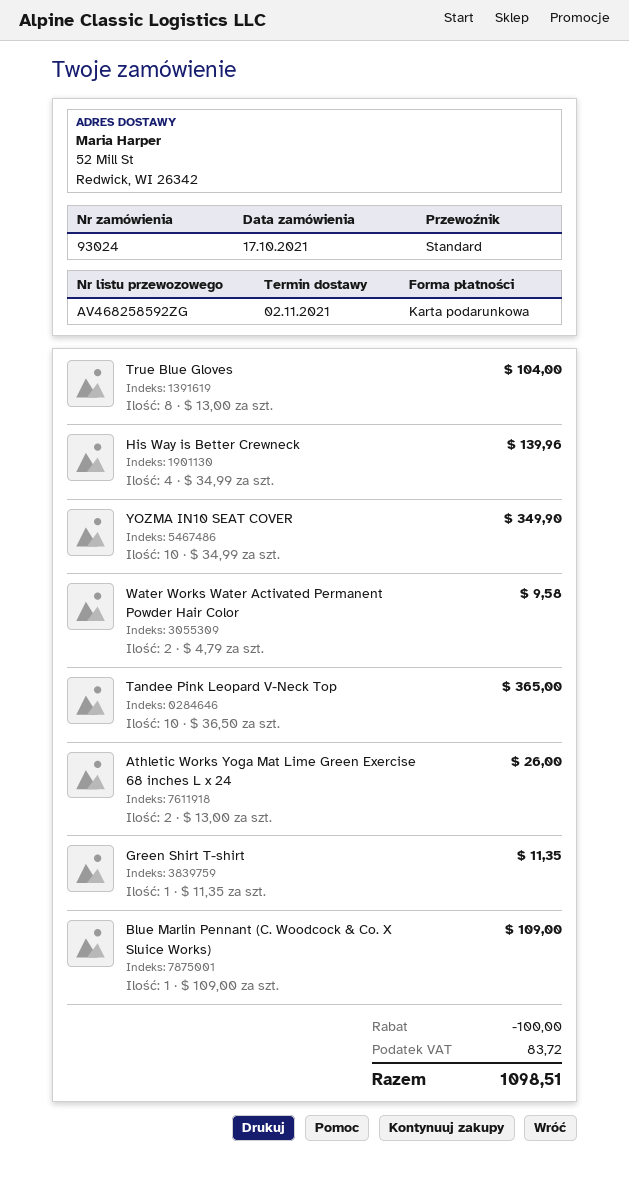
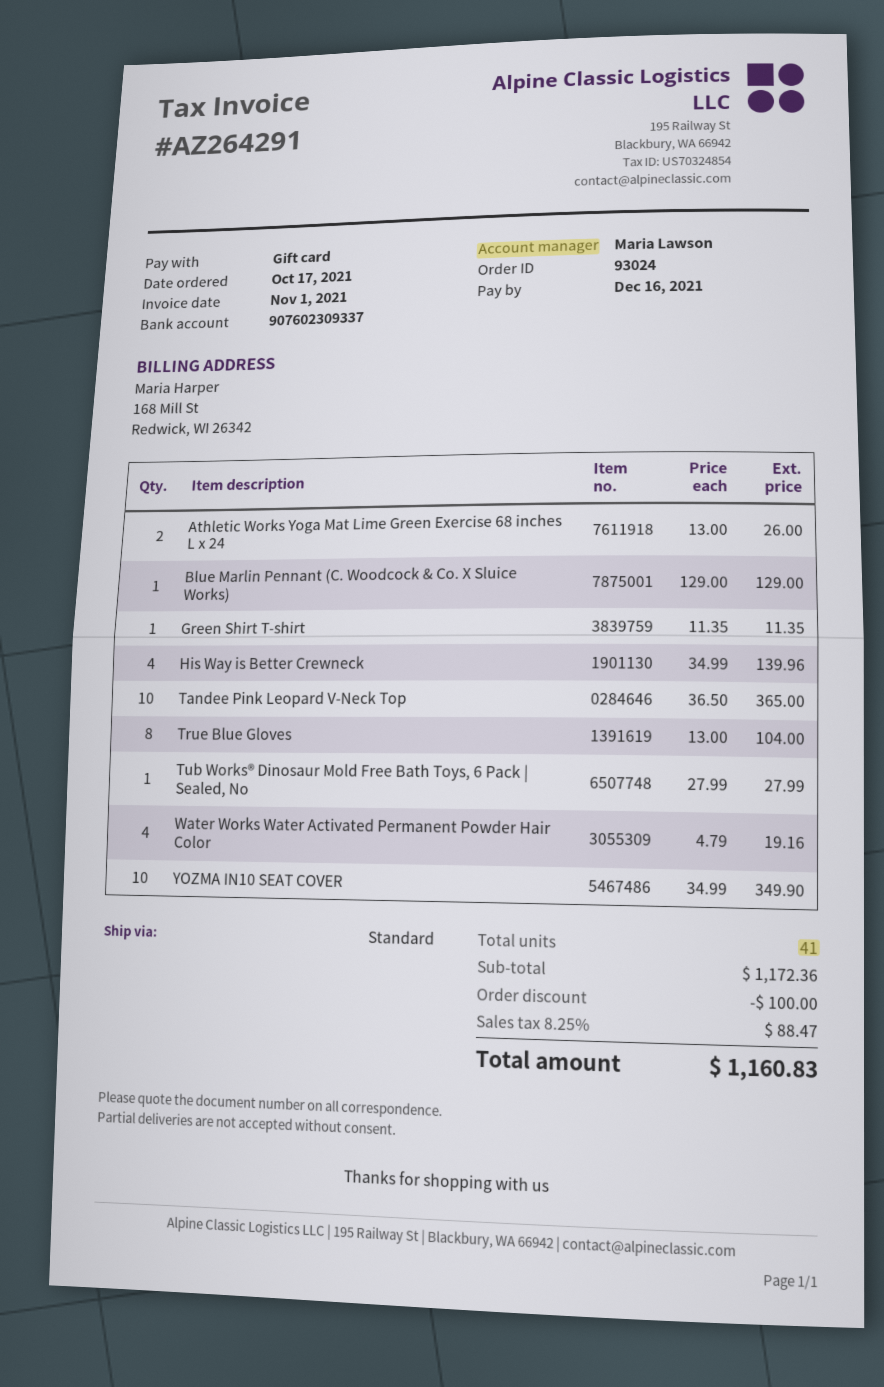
Water Works Water Activated Permanent Powder Hair Color: 2 x 4.79 = 9.58 -> 4 x 4.79 = 19.16
Blue Marlin Pennant (C. Woodcock & Co. X Sluice Works): 1 x 109.00 = 109.00 -> 1 x 129.00 = 129.00
Tub Works® Dinosaur Mold Free Bath Toys, 6 Pack | Sealed, No: none -> 1 x 27.99 = 27.99
tax: 83.72 -> 88.47
total: 1098.51 -> 1160.83

